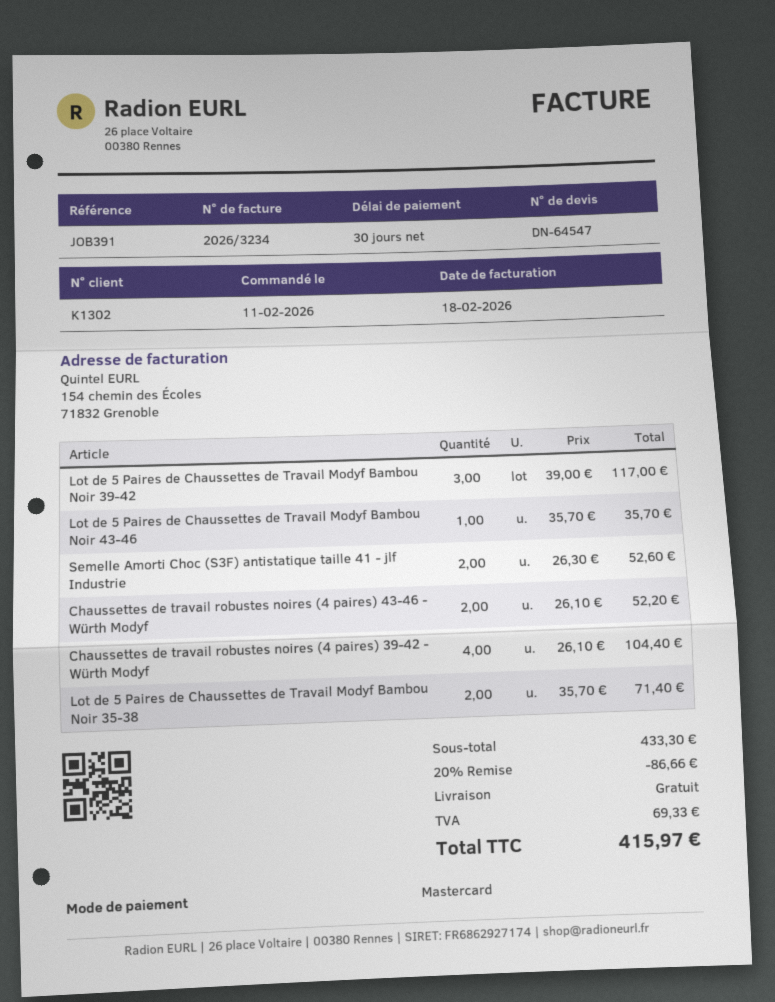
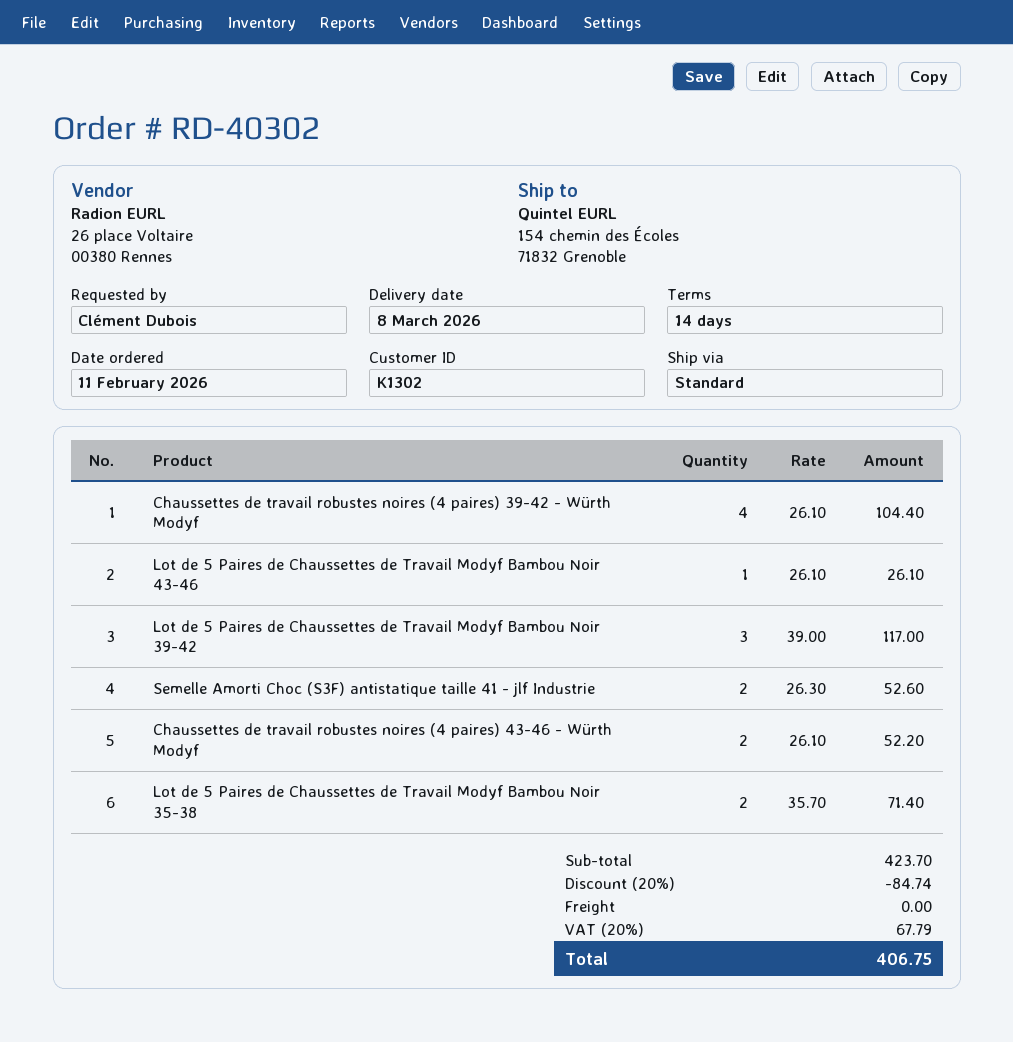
payment terms: 30 days -> 14 days
Lot de 5 Paires de Chaussettes de Travail Modyf Bambou Noir 43-46: 1 x 35.70 = 35.70 -> 1 x 26.10 = 26.10
subtotal: 433.30 -> 423.70
discount: 20% = 86.66 -> 20% = 84.74
tax: 69.33 -> 67.79
total: 415.97 -> 406.75

